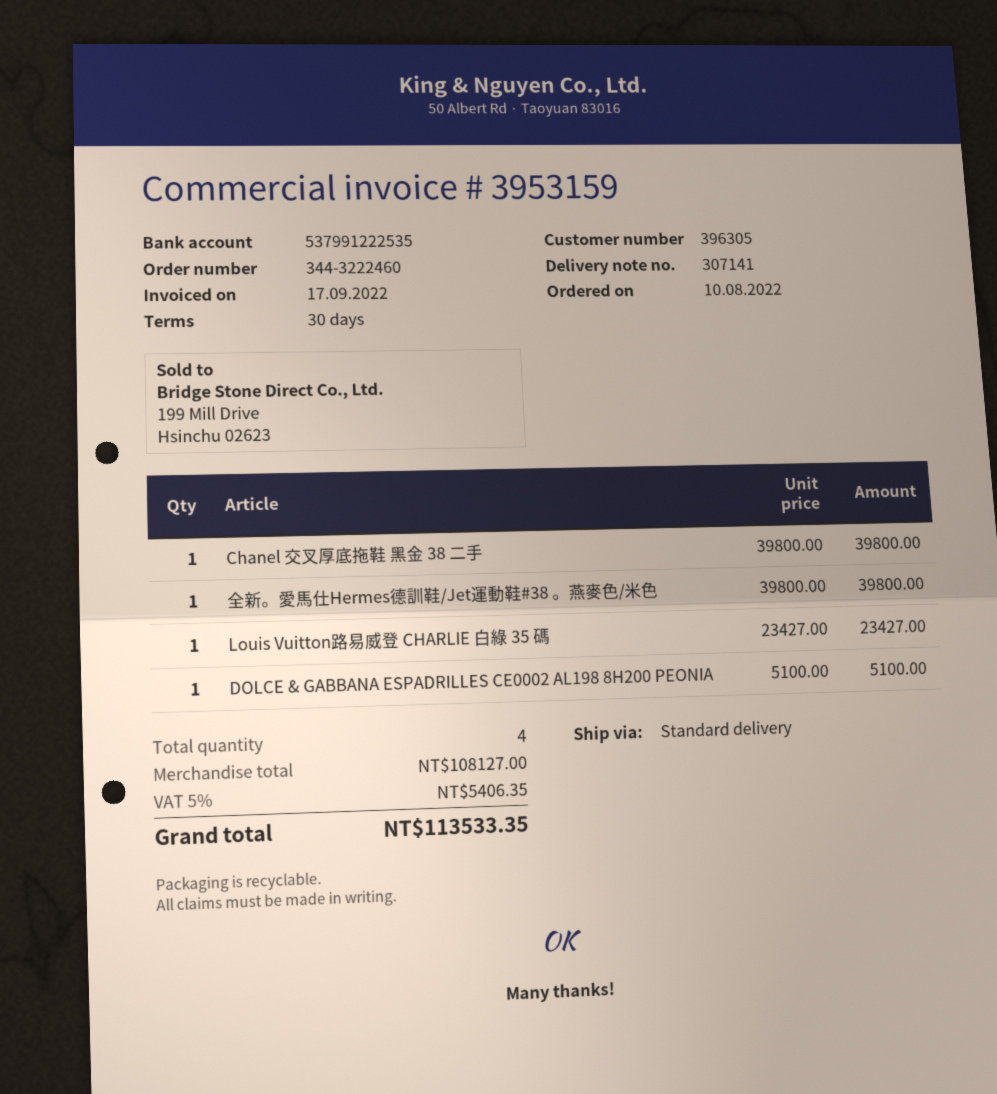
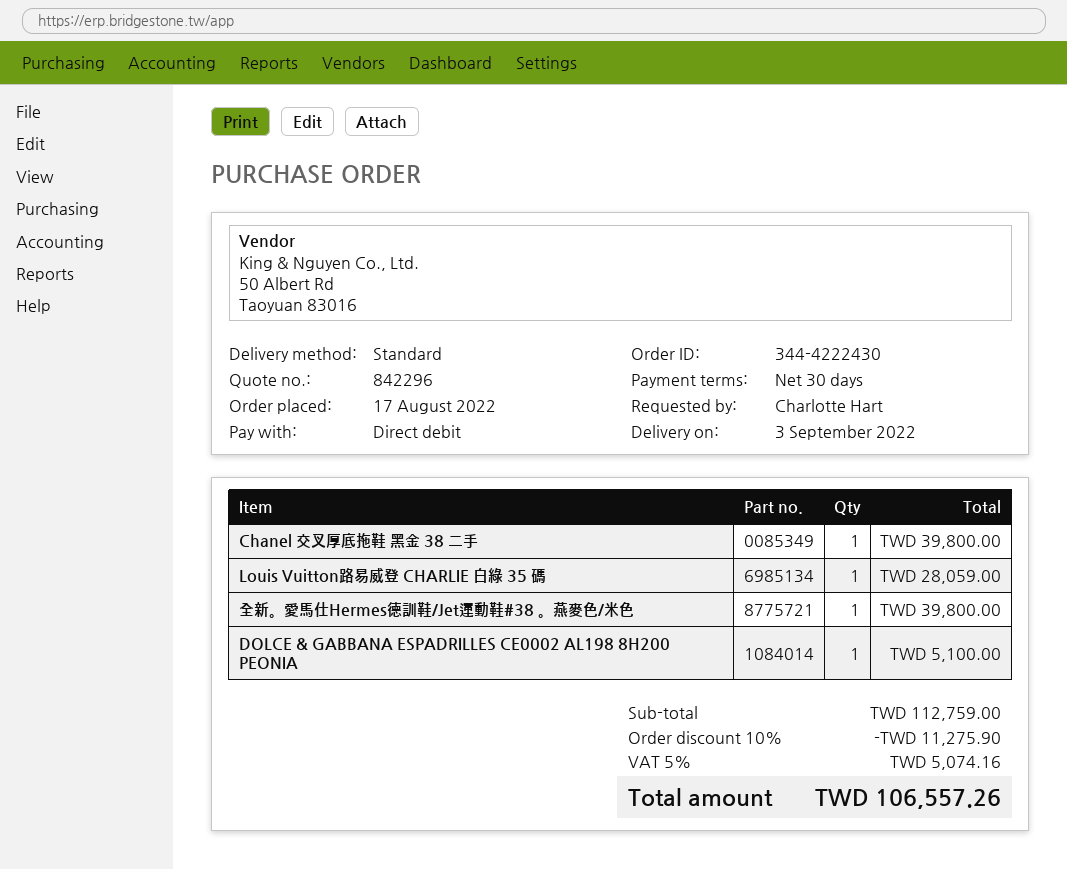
order number: 344-3222460 -> 344-4222430
order date: 2022-08-10 -> 2022-08-17
Louis Vuitton路易威登 CHARLIE 白綠 35 碼: 1 for 23427.00 -> 1 for 28059.00
subtotal: 108127.00 -> 112759.00
discount: none -> 10% = 11275.90
tax: 5% = 5406.35 -> 5% = 5074.16
total: 113533.35 -> 106557.26

